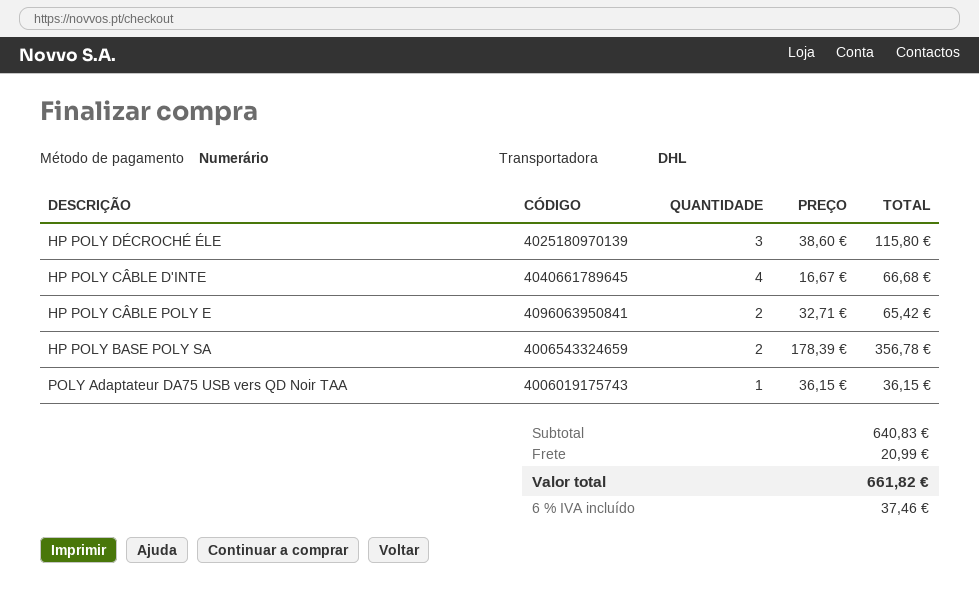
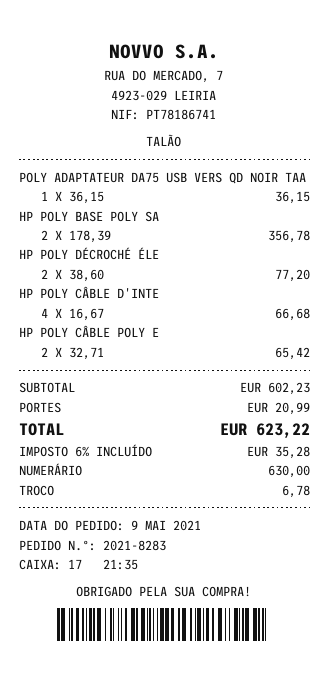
HP POLY DÉCROCHÉ ÉLE: 3 x 38.60 = 115.80 -> 2 x 38.60 = 77.20
subtotal: 640.83 -> 602.23
tax: 6% = 37.46 -> 6% = 35.28
total: 661.82 -> 623.22

